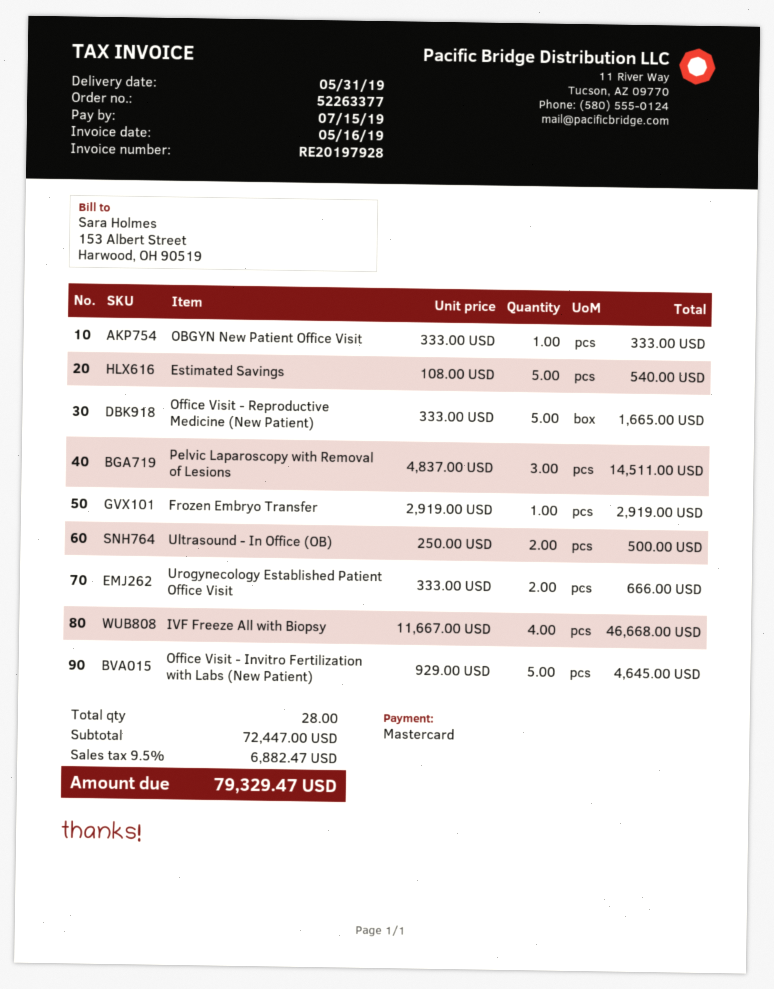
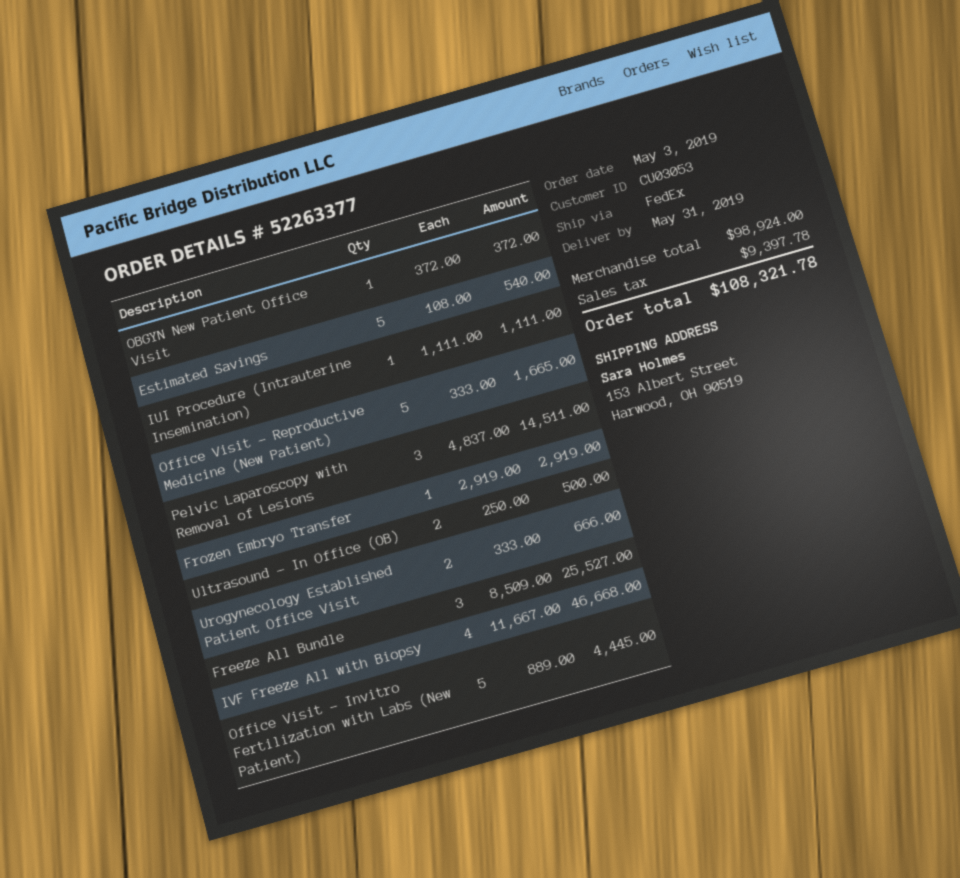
OBGYN New Patient Office Visit: 1 x 333.00 = 333.00 -> 1 x 372.00 = 372.00
Office Visit - Invitro Fertilization with Labs (New Patient): 5 x 929.00 = 4645.00 -> 5 x 889.00 = 4445.00
IUI Procedure (Intrauterine Insemination): none -> 1 x 1111.00 = 1111.00
Freeze All Bundle: none -> 3 x 8509.00 = 25527.00
subtotal: 72447.00 -> 98924.00
tax: 6882.47 -> 9397.78
total: 79329.47 -> 108321.78

